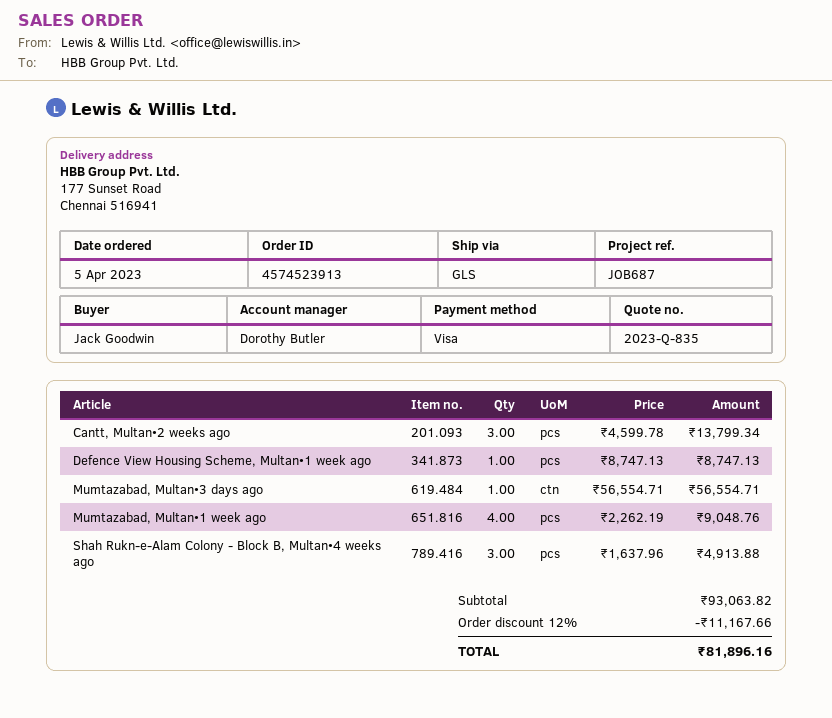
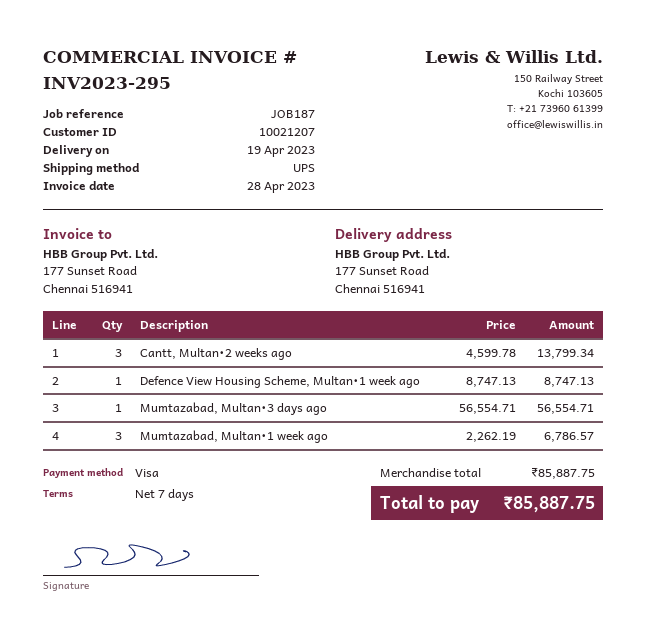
reference: JOB687 -> JOB187
shipping method: GLS -> UPS
Mumtazabad, Multan•1 week ago: 4 x 2262.19 = 9048.76 -> 3 x 2262.19 = 6786.57
Shah Rukn-e-Alam Colony - Block B, Multan•4 weeks ago: 3 x 1637.96 = 4913.88 -> none
subtotal: 93063.82 -> 85887.75
discount: 12% = 11167.66 -> none
total: 81896.16 -> 85887.75

